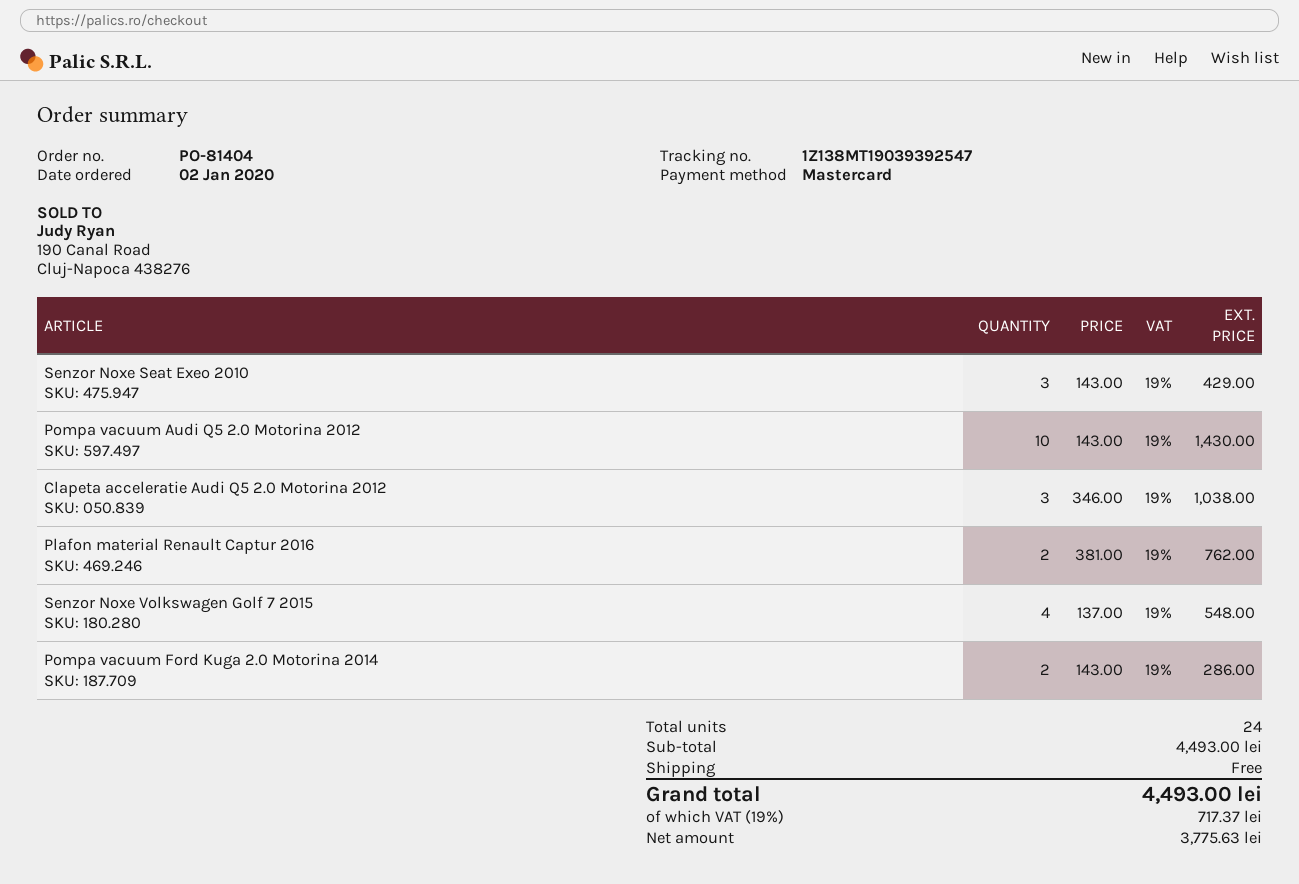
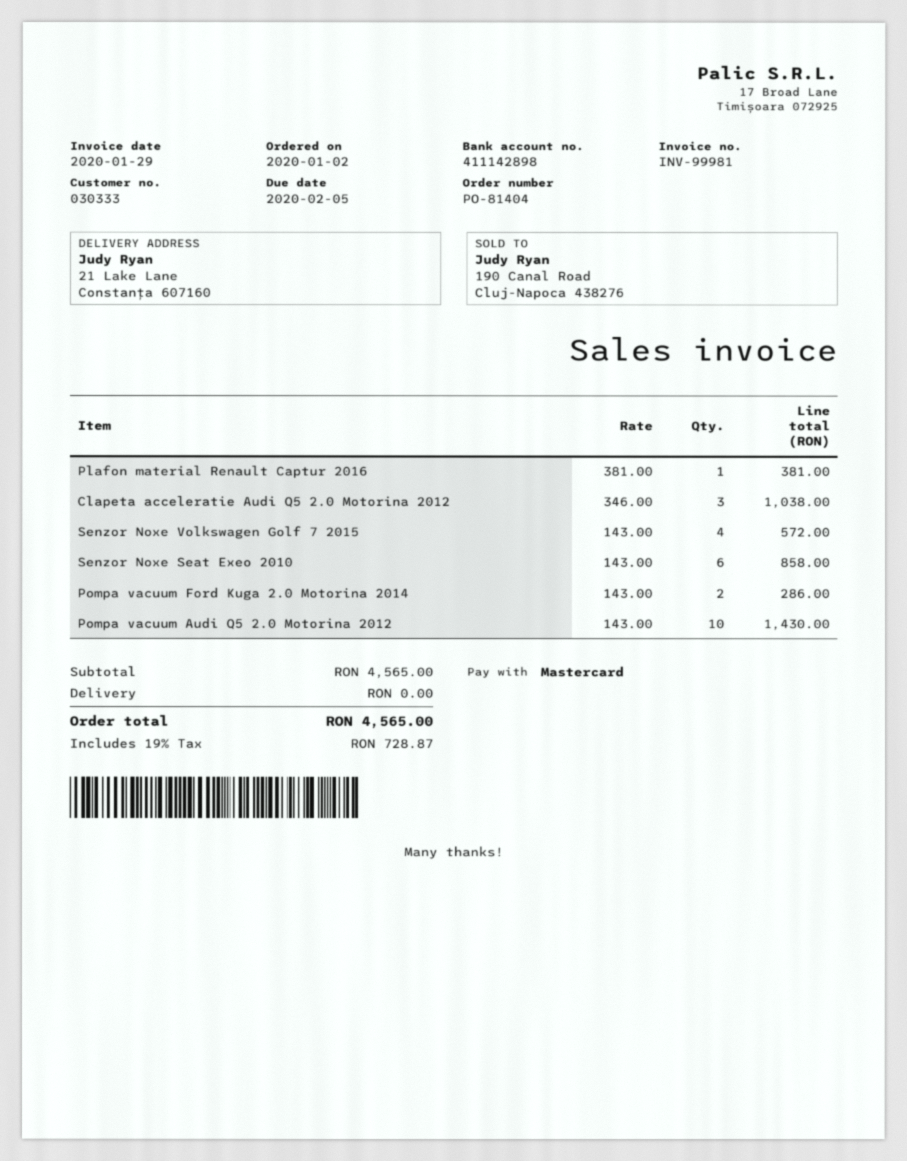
Senzor Noxe Seat Exeo 2010: 3 x 143.00 = 429.00 -> 6 x 143.00 = 858.00
Plafon material Renault Captur 2016: 2 x 381.00 = 762.00 -> 1 x 381.00 = 381.00
Senzor Noxe Volkswagen Golf 7 2015: 4 x 137.00 = 548.00 -> 4 x 143.00 = 572.00
subtotal: 4493.00 -> 4565.00
tax: 19% = 717.37 -> 19% = 728.87
total: 4493.00 -> 4565.00

